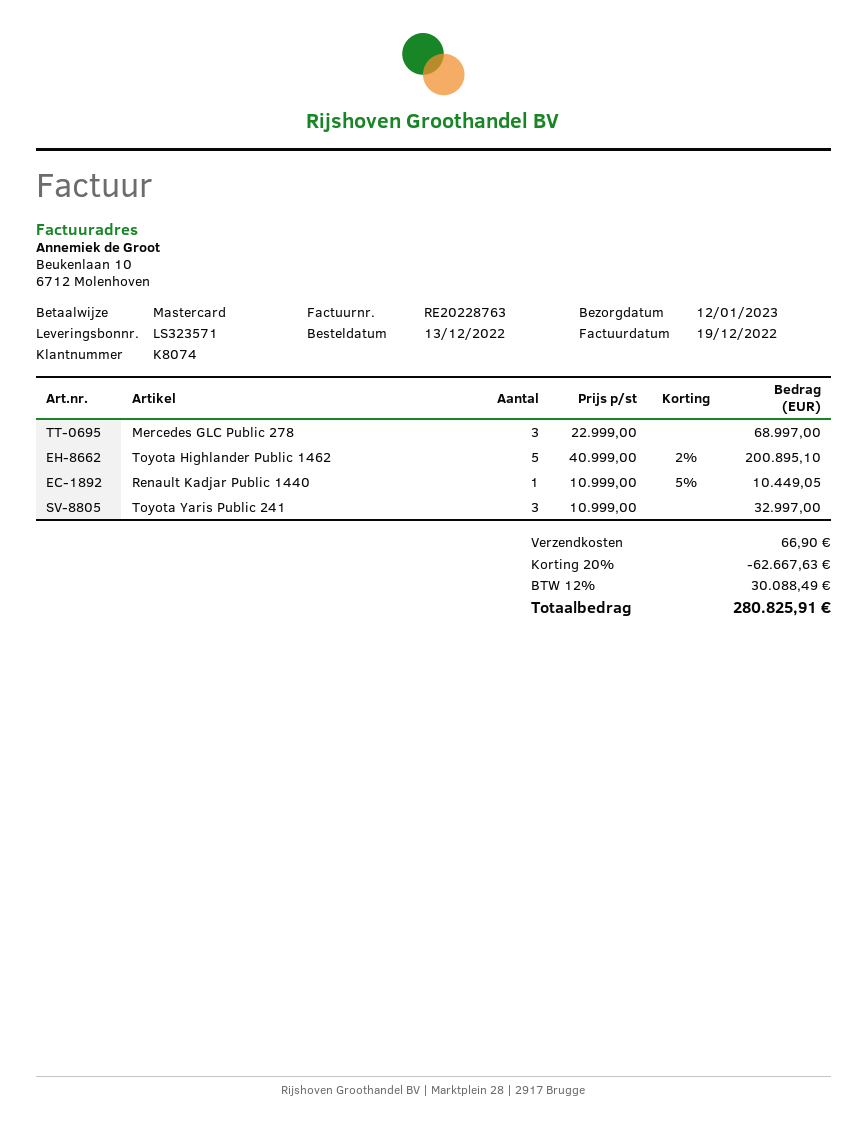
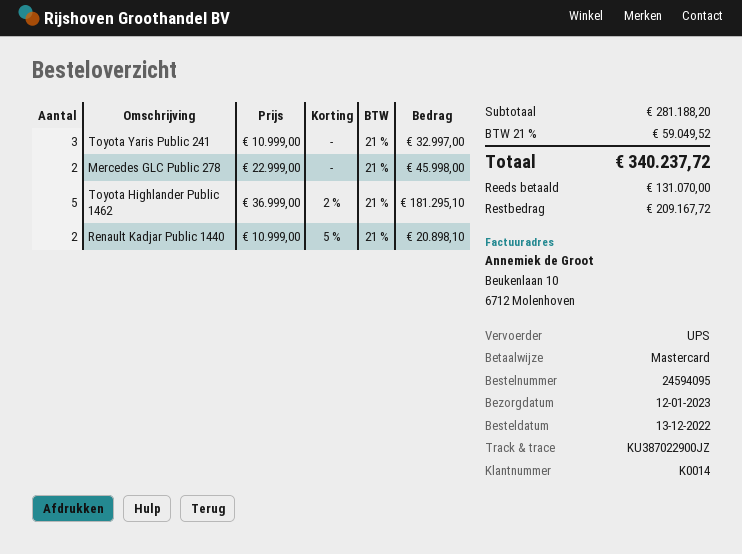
customer number: K8074 -> K0014
Mercedes GLC Public 278: 3 x 22999.00 = 68997.00 -> 2 x 22999.00 = 45998.00
Toyota Highlander Public 1462: 5 x 40999.00 - 2% = 200895.10 -> 5 x 36999.00 - 2% = 181295.10
Renault Kadjar Public 1440: 1 x 10999.00 - 5% = 10449.05 -> 2 x 10999.00 - 5% = 20898.10
discount: 20% = 62667.63 -> none
shipping: 66.90 -> none
tax: 12% = 30088.49 -> 21% = 59049.52
total: 280825.91 -> 340237.72

